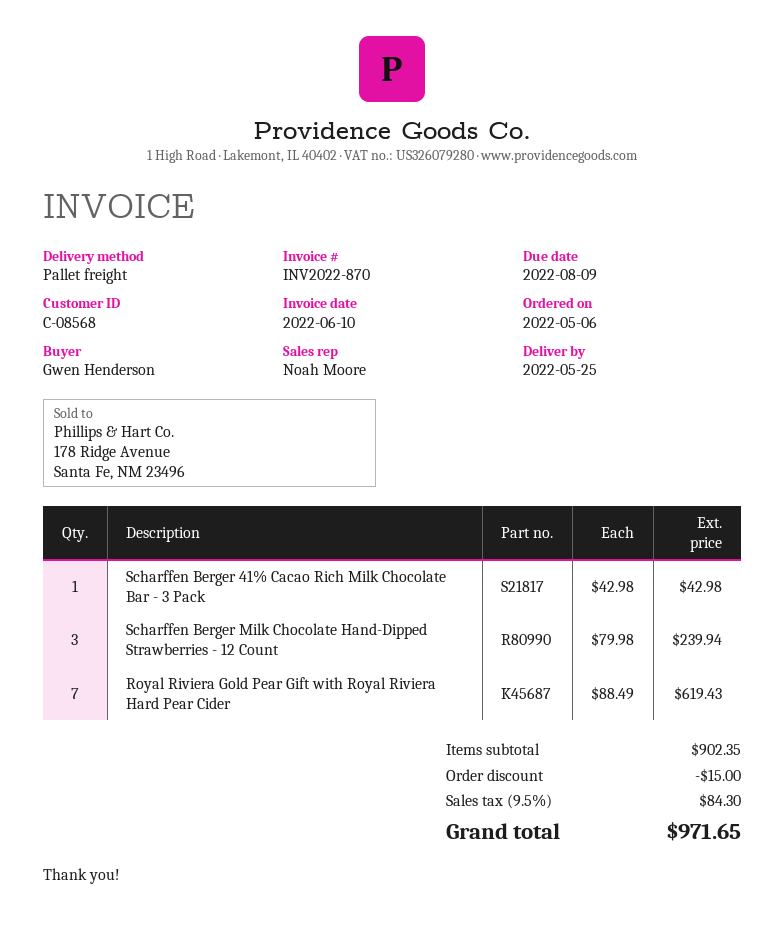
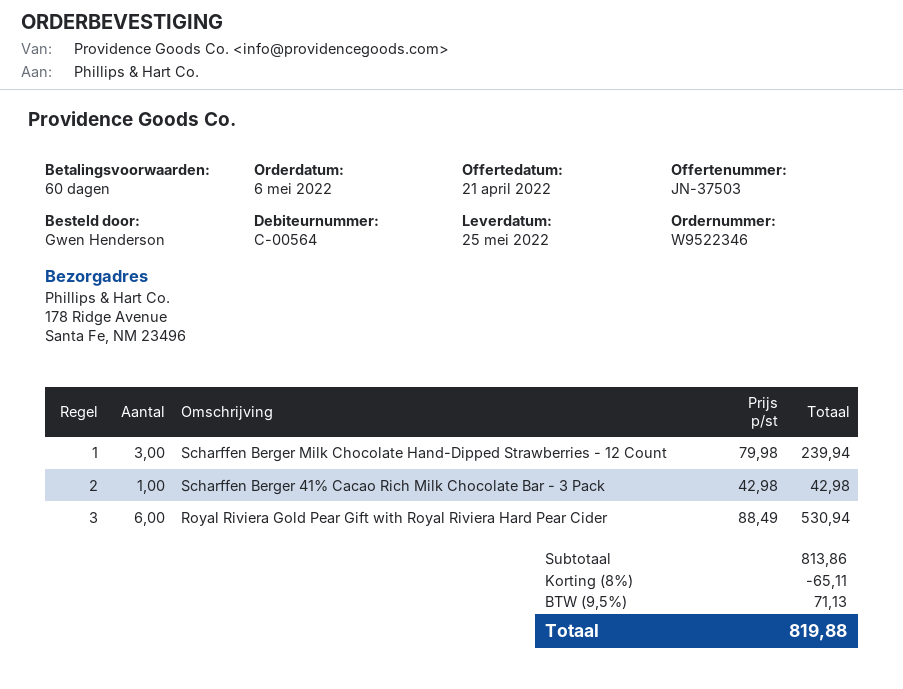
customer number: C-08568 -> C-00564
Royal Riviera Gold Pear Gift with Royal Riviera Hard Pear Cider: 7 x 88.49 = 619.43 -> 6 x 88.49 = 530.94
subtotal: 902.35 -> 813.86
discount: 15.00 -> 65.11
tax: 9.5% = 84.30 -> 9.5% = 71.13
total: 971.65 -> 819.88

